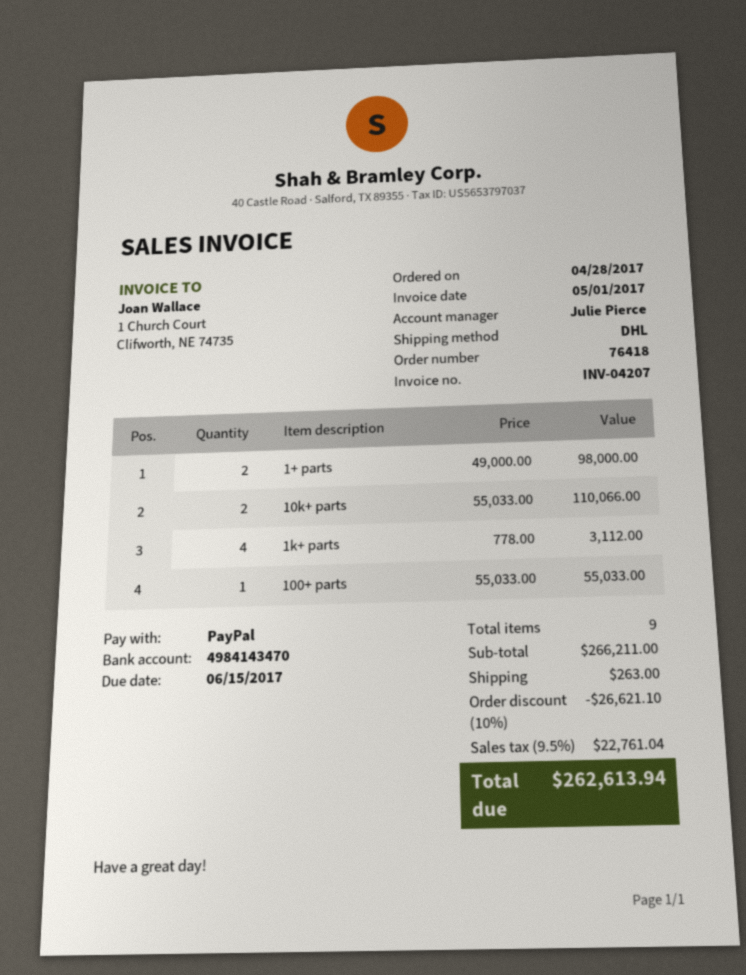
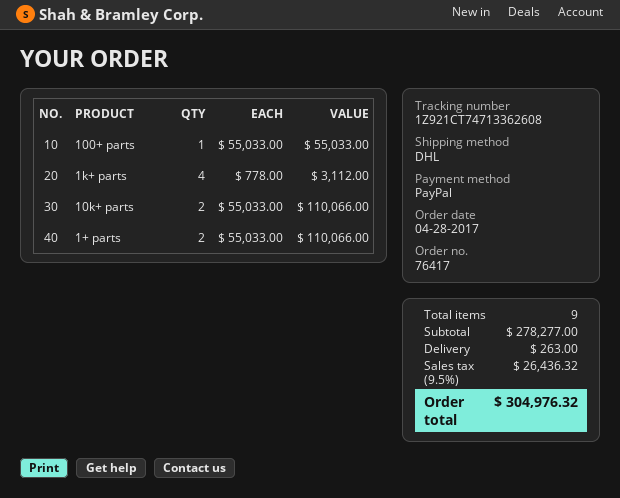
order number: 76418 -> 76417
1+ parts: 2 x 49000.00 = 98000.00 -> 2 x 55033.00 = 110066.00
subtotal: 266211.00 -> 278277.00
discount: 10% = 26621.10 -> none
tax: 9.5% = 22761.04 -> 9.5% = 26436.32
total: 262613.94 -> 304976.32

